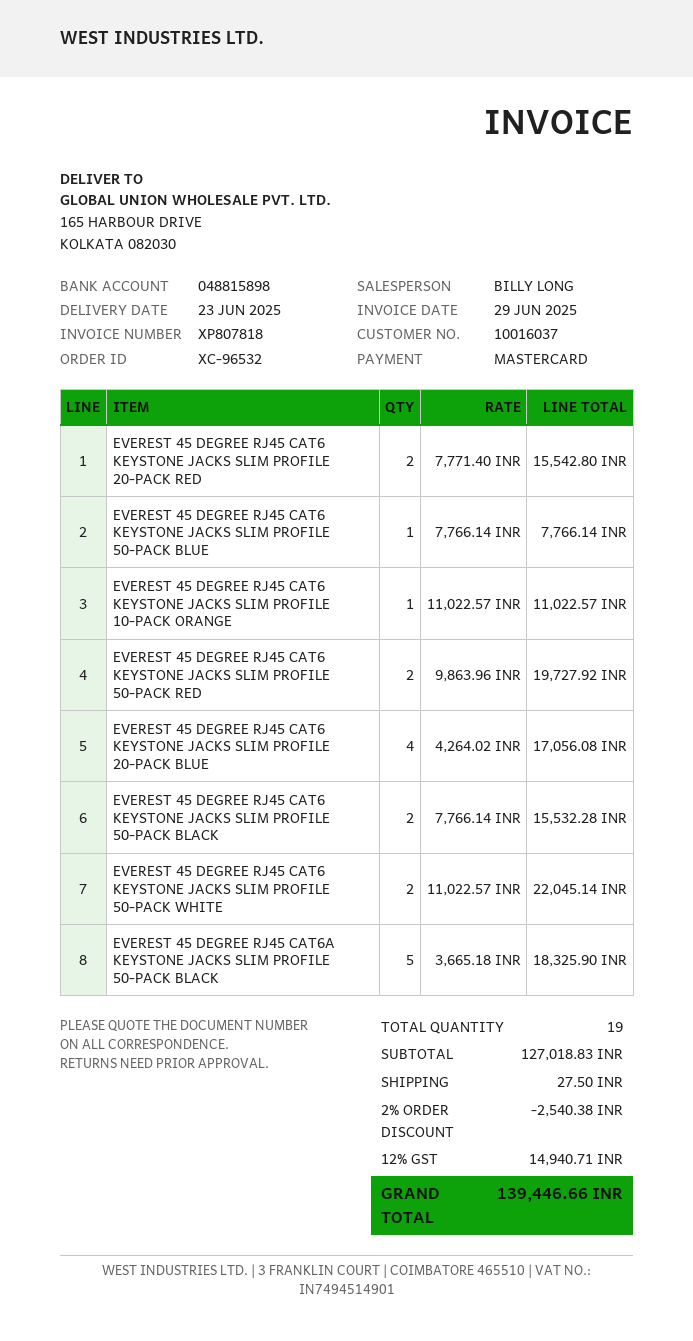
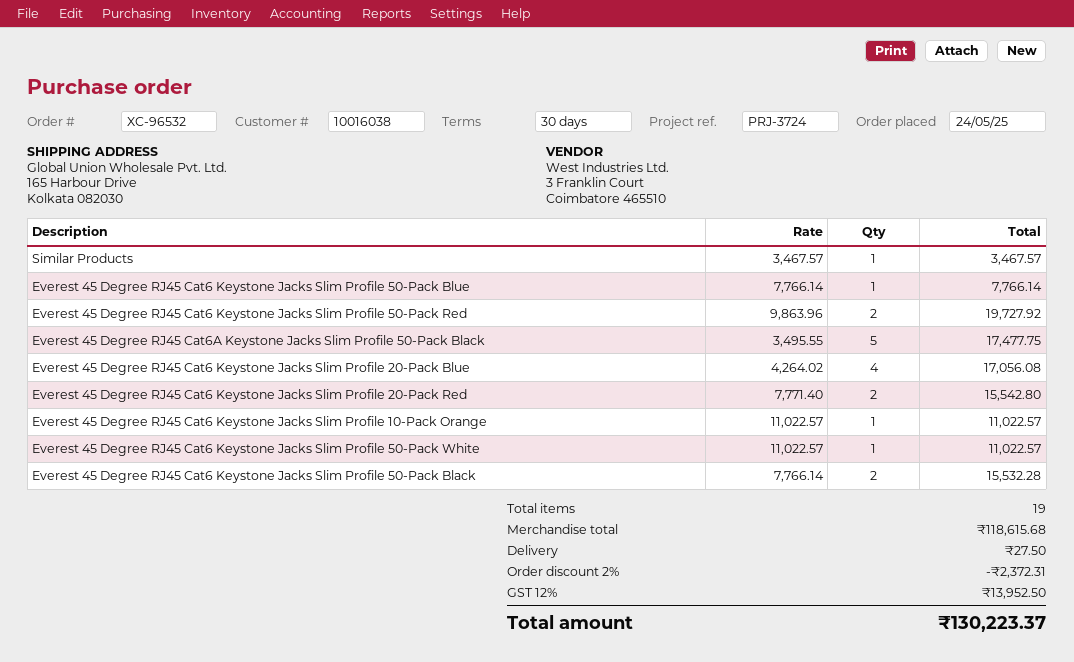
customer number: 10016037 -> 10016038
EVEREST 45 DEGREE RJ45 CAT6 KEYSTONE JACKS SLIM PROFILE 50-PACK WHITE: 2 x 11022.57 = 22045.14 -> 1 x 11022.57 = 11022.57
EVEREST 45 DEGREE RJ45 CAT6A KEYSTONE JACKS SLIM PROFILE 50-PACK BLACK: 5 x 3665.18 = 18325.90 -> 5 x 3495.55 = 17477.75
Similar Products: none -> 1 x 3467.57 = 3467.57
subtotal: 127018.83 -> 118615.68
discount: 2% = 2540.38 -> 2% = 2372.31
tax: 12% = 14940.71 -> 12% = 13952.50
total: 139446.66 -> 130223.37

